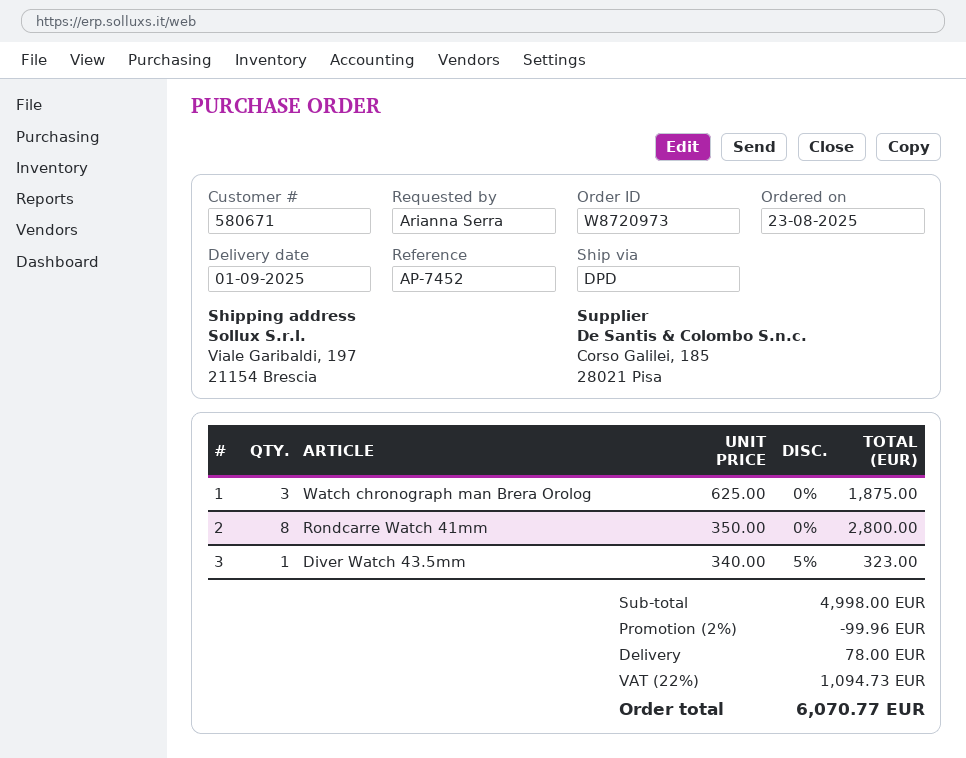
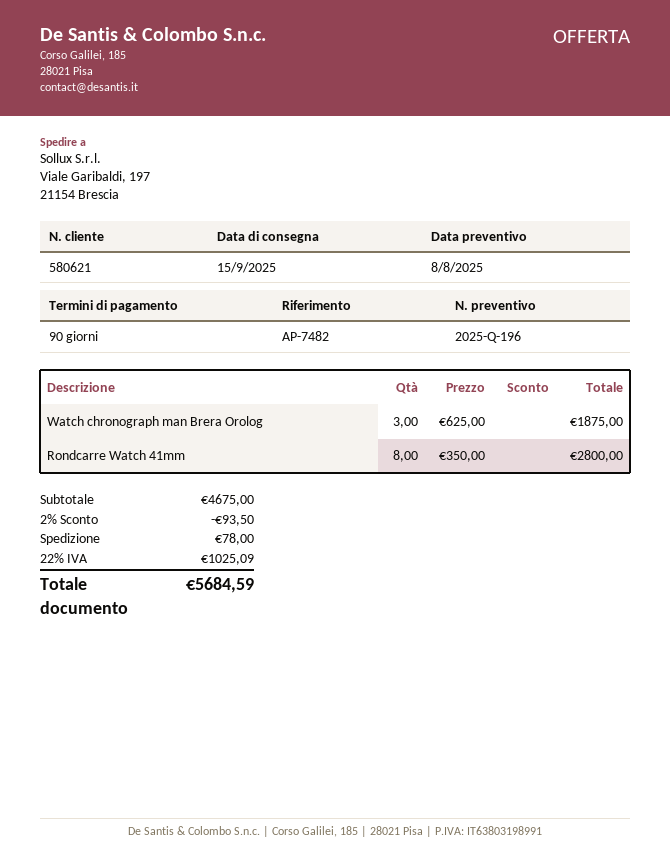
delivery date: 2025-09-01 -> 2025-09-15
customer number: 580671 -> 580621
reference: AP-7452 -> AP-7482
Diver Watch 43.5mm: 1 x 340.00 - 5% = 323.00 -> none
subtotal: 4998.00 -> 4675.00
discount: 2% = 99.96 -> 2% = 93.50
tax: 22% = 1094.73 -> 22% = 1025.09
total: 6070.77 -> 5684.59

